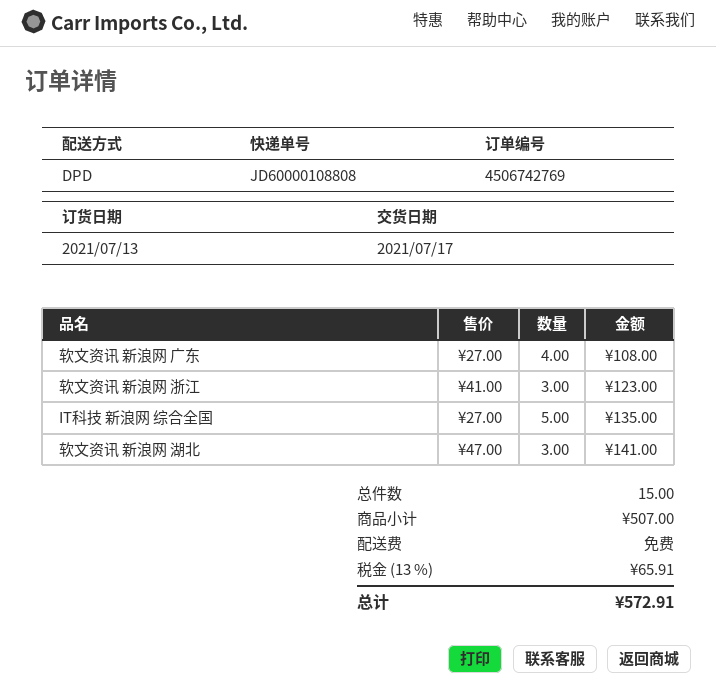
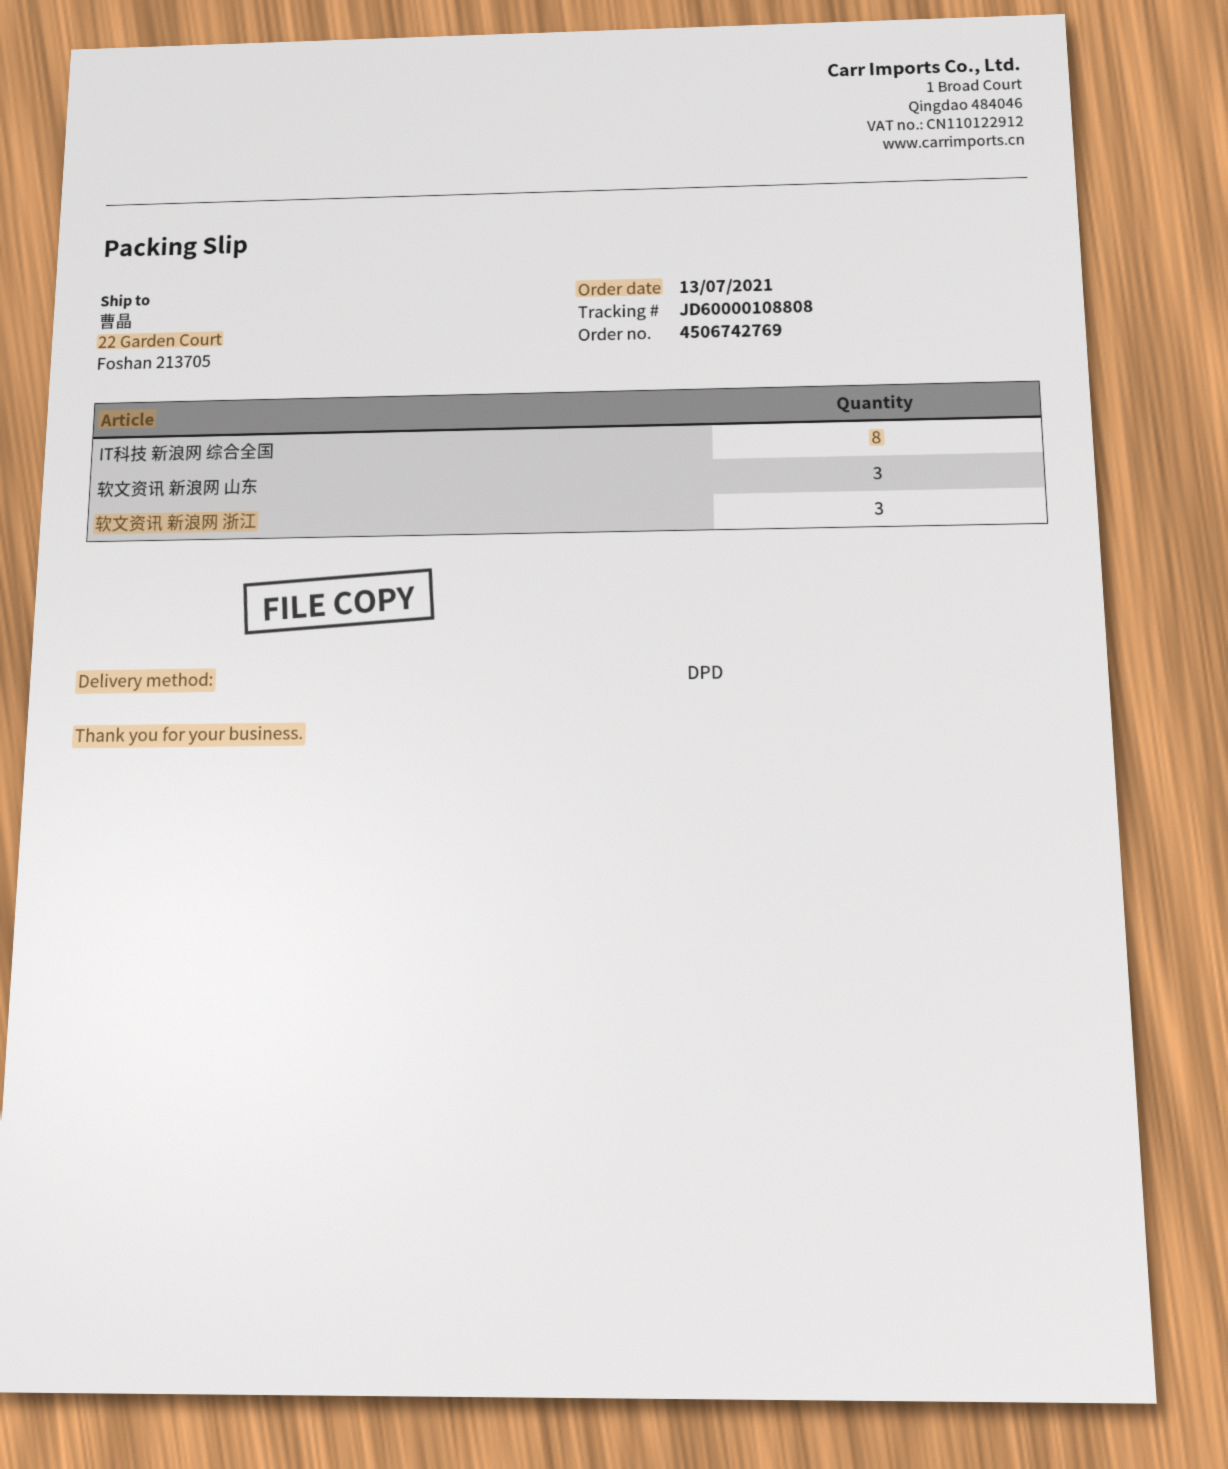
软文资讯 新浪网 广东: 4 -> none
IT科技 新浪网 综合全国: 5 -> 8
软文资讯 新浪网 湖北: 3 -> none
软文资讯 新浪网 山东: none -> 3

